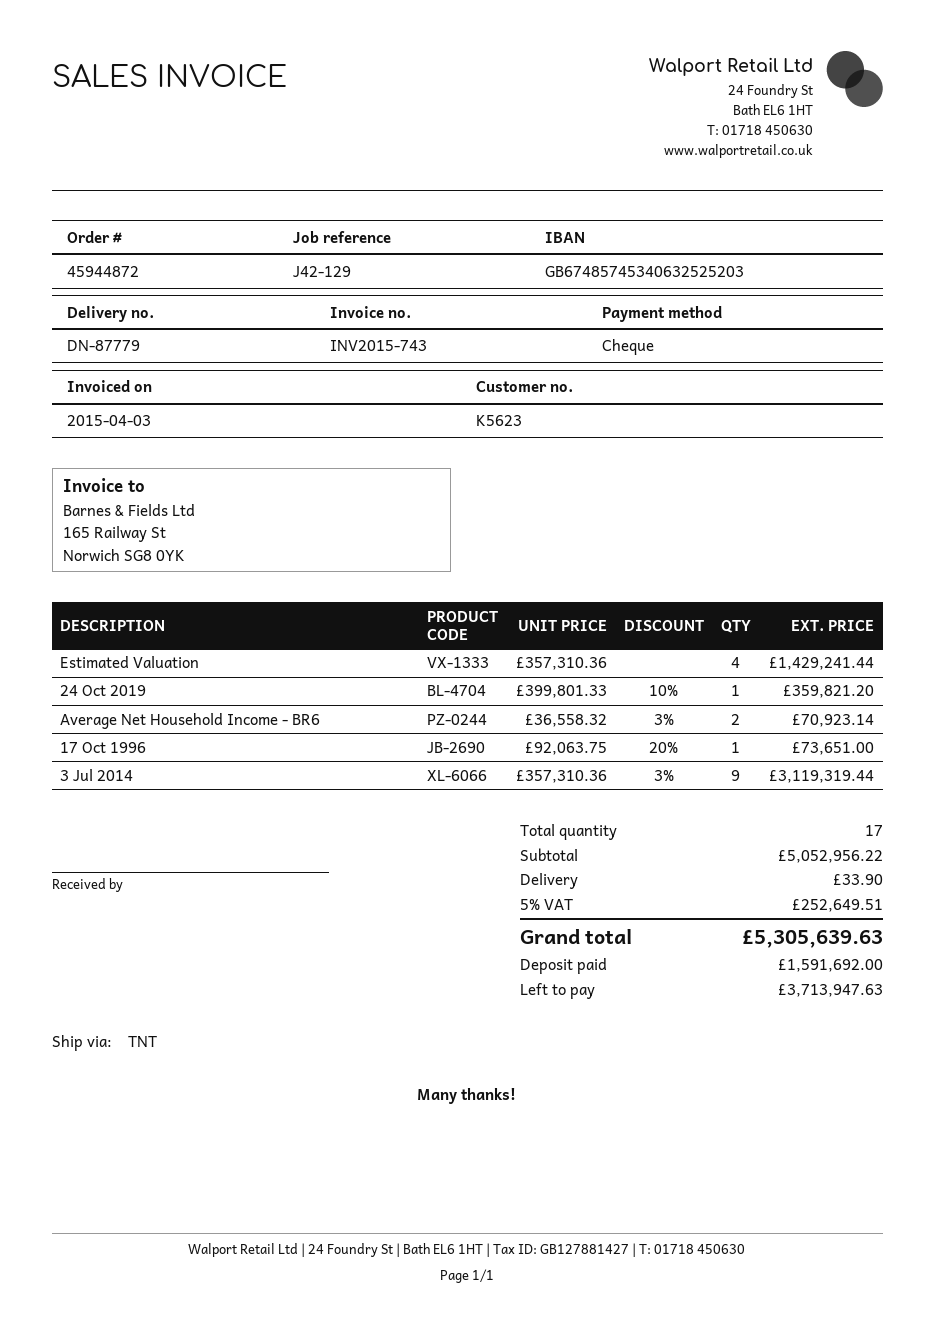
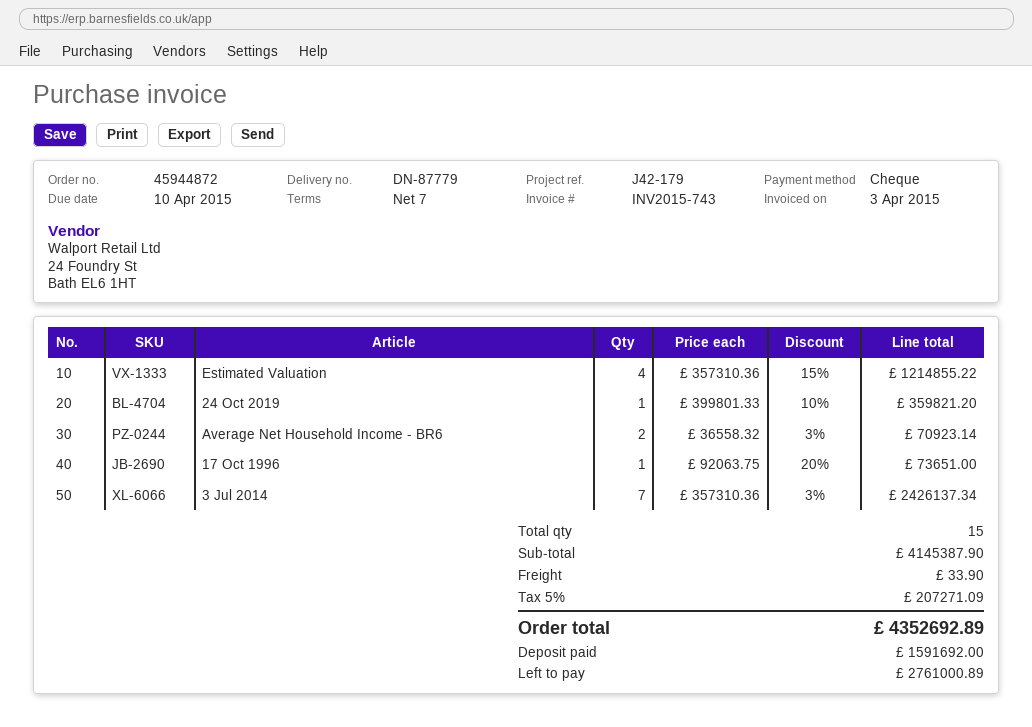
reference: J42-129 -> J42-179
Estimated Valuation: 4 x 357310.36 = 1429241.44 -> 4 x 357310.36 - 15% = 1214855.22
3 Jul 2014: 9 x 357310.36 - 3% = 3119319.44 -> 7 x 357310.36 - 3% = 2426137.34
total quantity: 17 -> 15
subtotal: 5052956.22 -> 4145387.90
tax: 5% = 252649.51 -> 5% = 207271.09
total: 5305639.63 -> 4352692.89
balance: 3713947.63 -> 2761000.89

